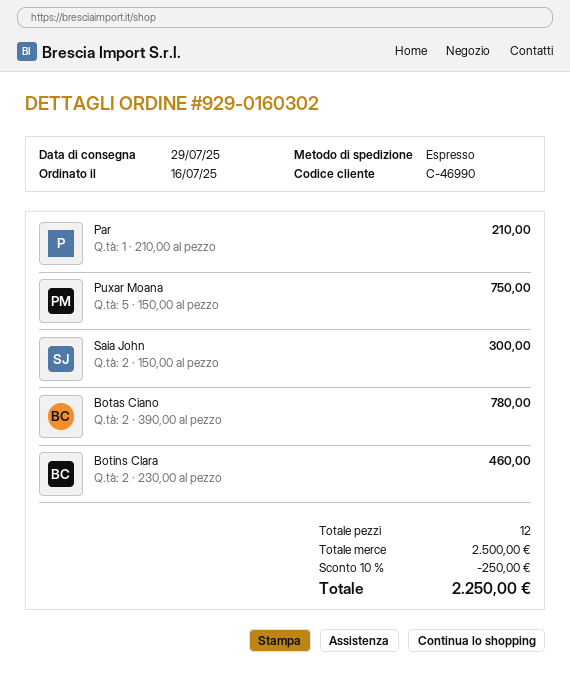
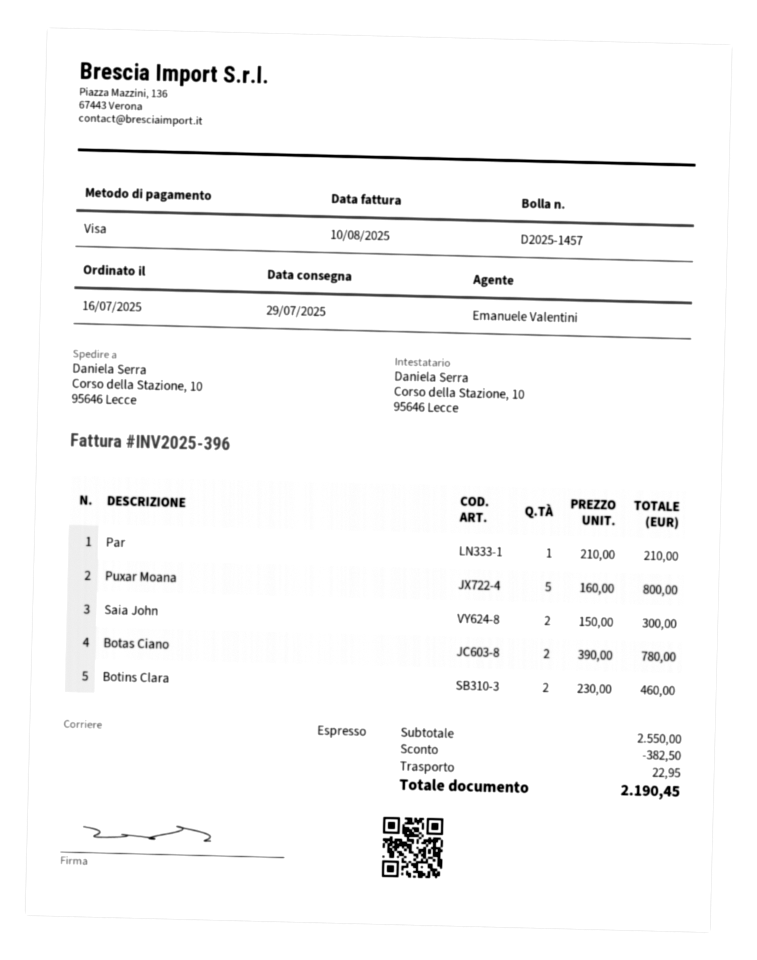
Puxar Moana: 5 x 150.00 = 750.00 -> 5 x 160.00 = 800.00
subtotal: 2500.00 -> 2550.00
discount: 250.00 -> 382.50
shipping: none -> 22.95
total: 2250.00 -> 2190.45

